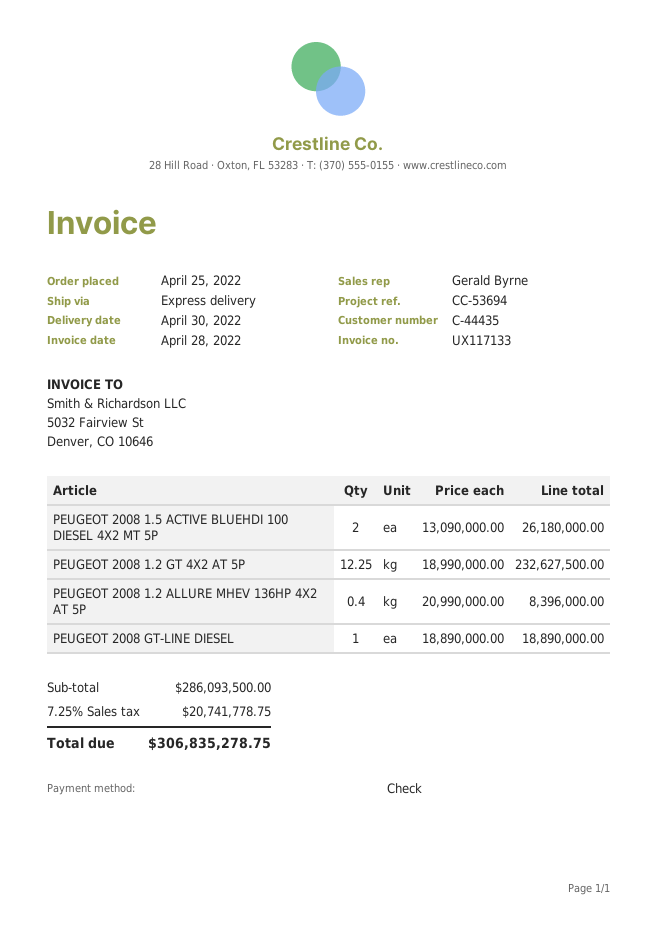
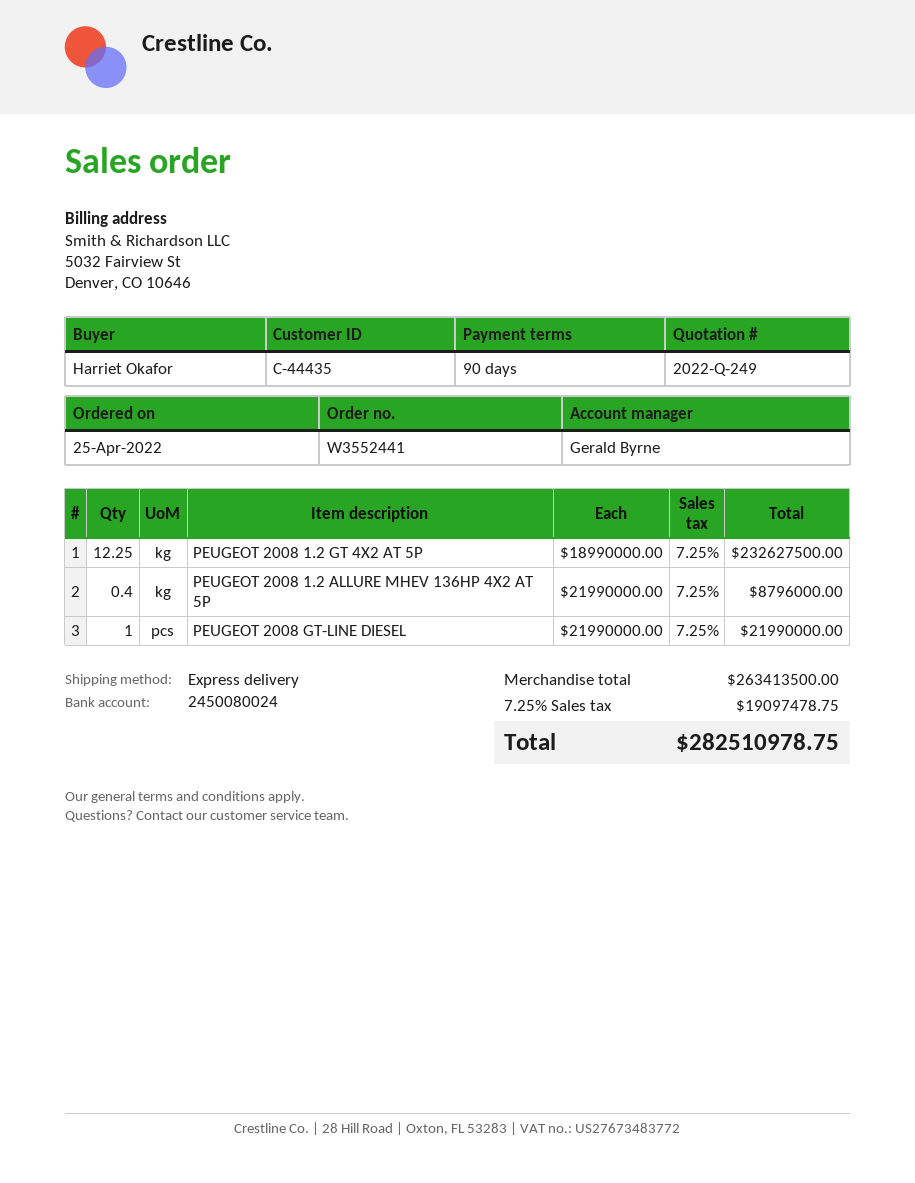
PEUGEOT 2008 1.5 ACTIVE BLUEHDI 100 DIESEL 4X2 MT 5P: 2 x 13090000.00 = 26180000.00 -> none
PEUGEOT 2008 1.2 ALLURE MHEV 136HP 4X2 AT 5P: 0.4 x 20990000.00 = 8396000.00 -> 0.4 x 21990000.00 = 8796000.00
PEUGEOT 2008 GT-LINE DIESEL: 1 x 18890000.00 = 18890000.00 -> 1 x 21990000.00 = 21990000.00
subtotal: 286093500.00 -> 263413500.00
tax: 7.25% = 20741778.75 -> 7.25% = 19097478.75
total: 306835278.75 -> 282510978.75

